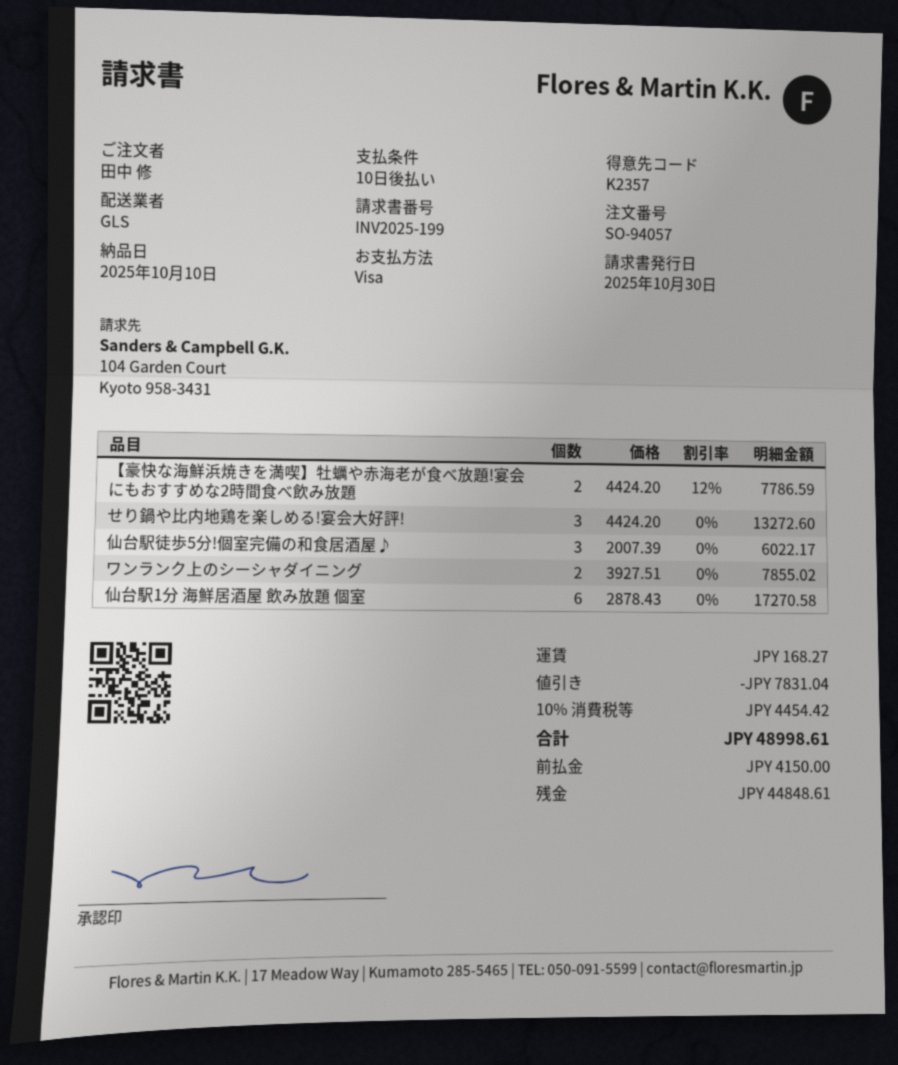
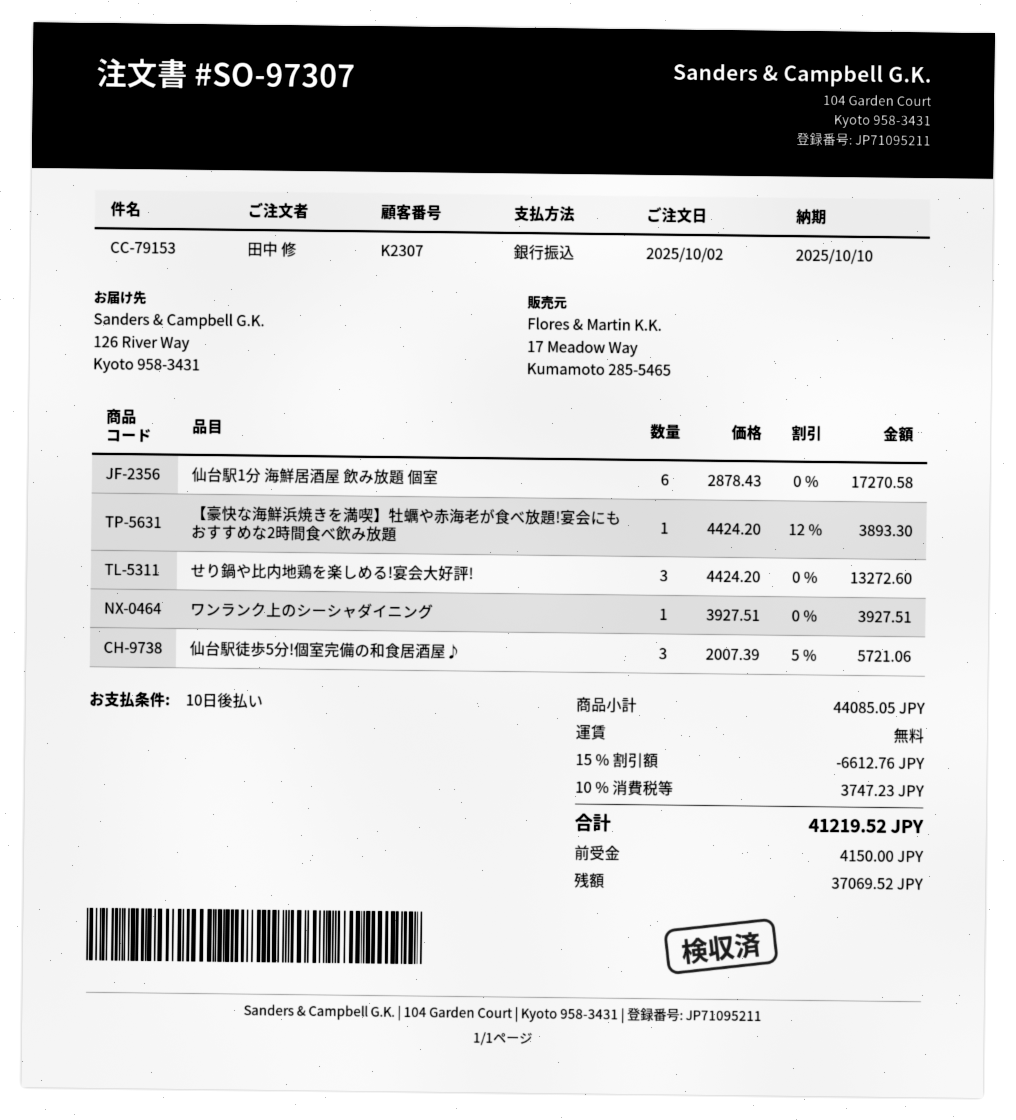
order number: SO-94057 -> SO-97307
customer number: K2357 -> K2307
payment method: Visa -> bank transfer
【豪快な海鮮浜焼きを満喫】牡蠣や赤海老が食べ放題!宴会にもおすすめな2時間食べ飲み放題: 2 x 4424.20 - 12% = 7786.59 -> 1 x 4424.20 - 12% = 3893.30
仙台駅徒歩5分!個室完備の和食居酒屋♪: 3 x 2007.39 = 6022.17 -> 3 x 2007.39 - 5% = 5721.06
ワンランク上のシーシャダイニング: 2 x 3927.51 = 7855.02 -> 1 x 3927.51 = 3927.51
discount: 7831.04 -> 6612.76
shipping: 168.27 -> 0.00
tax: 10% = 4454.42 -> 10% = 3747.23
total: 48998.61 -> 41219.52
balance: 44848.61 -> 37069.52

